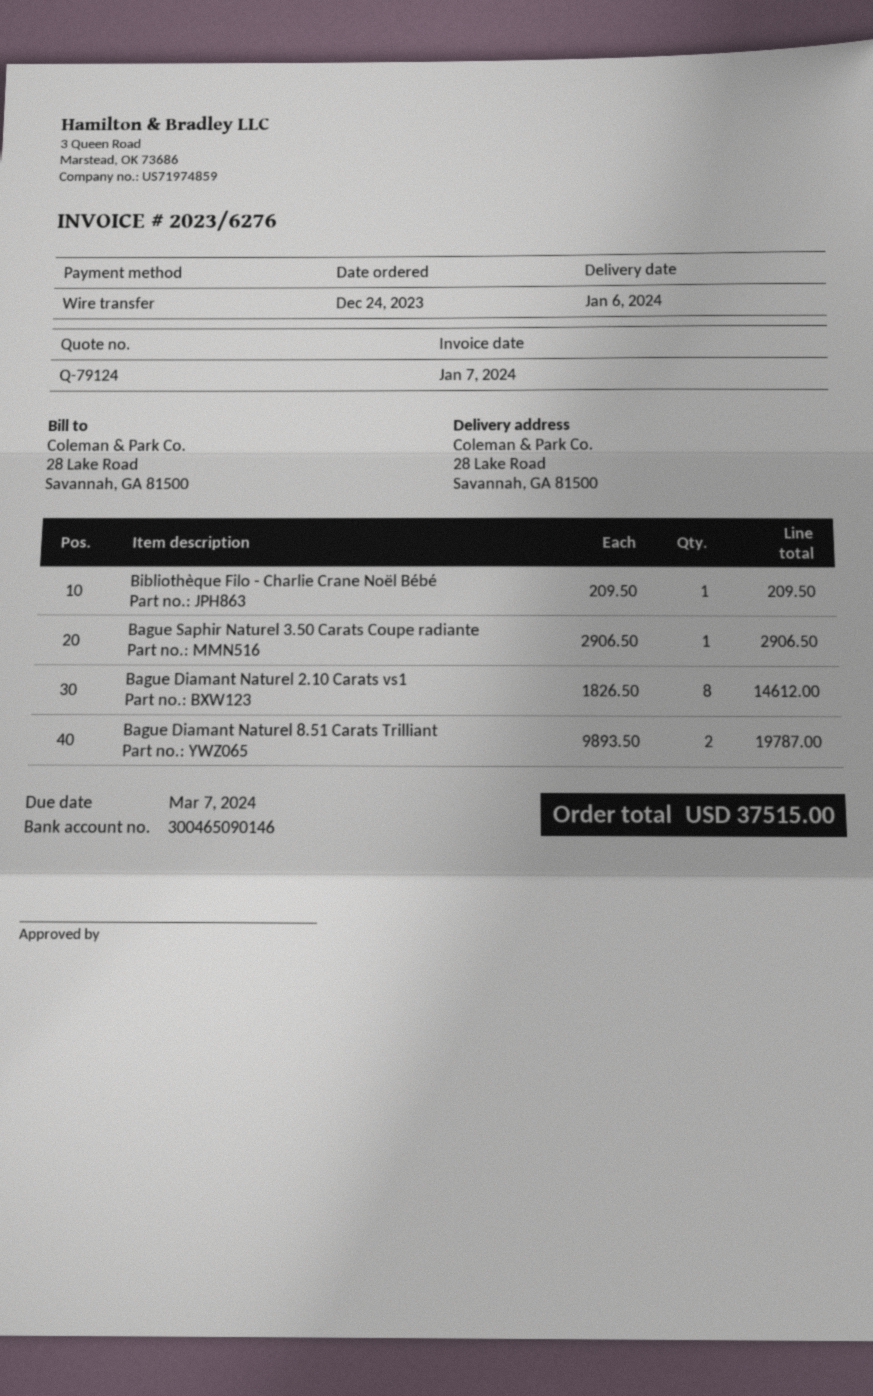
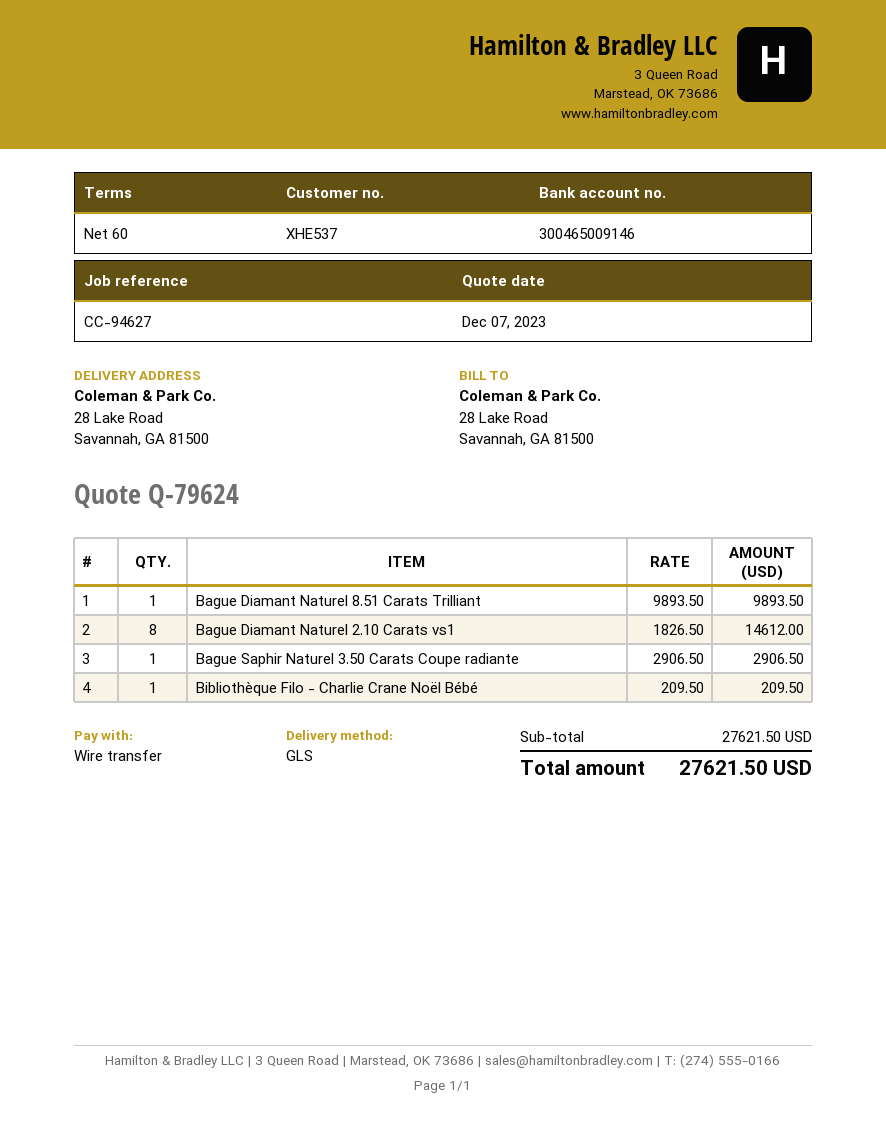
quote number: Q-79124 -> Q-79624
bank account: 300465090146 -> 300465009146
Bague Diamant Naturel 8.51 Carats Trilliant: 2 x 9893.50 = 19787.00 -> 1 x 9893.50 = 9893.50
total: 37515.00 -> 27621.50

